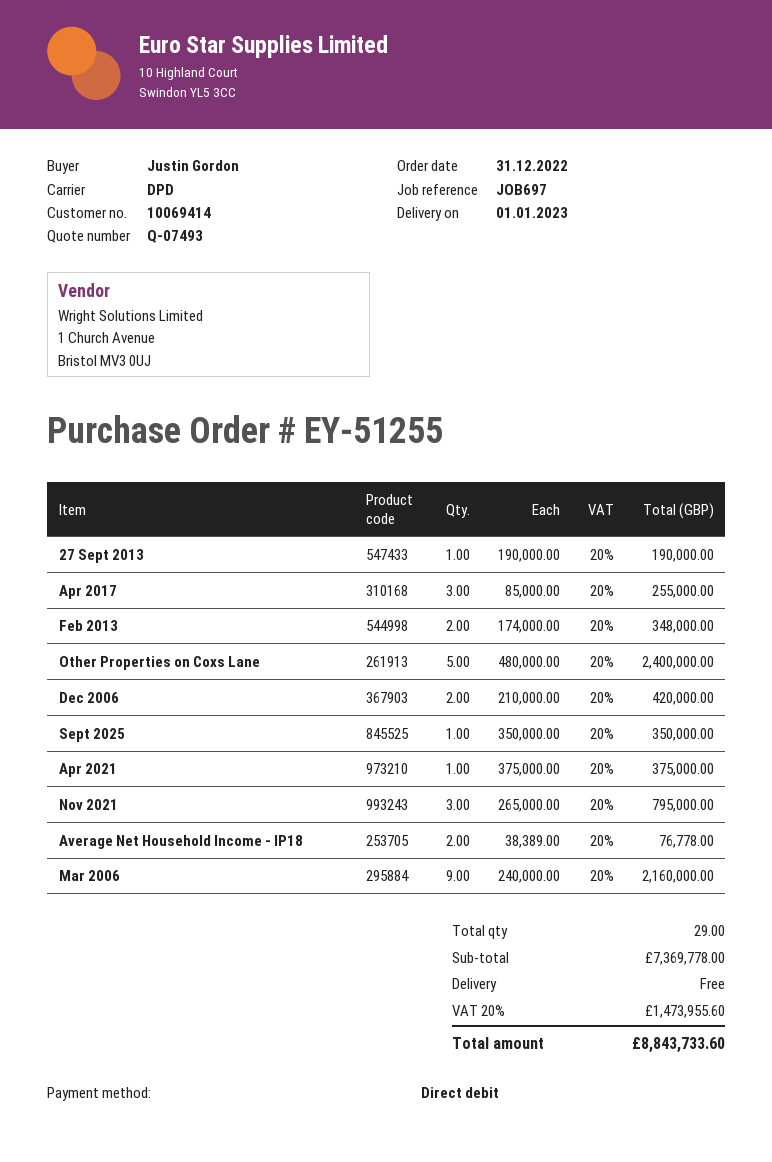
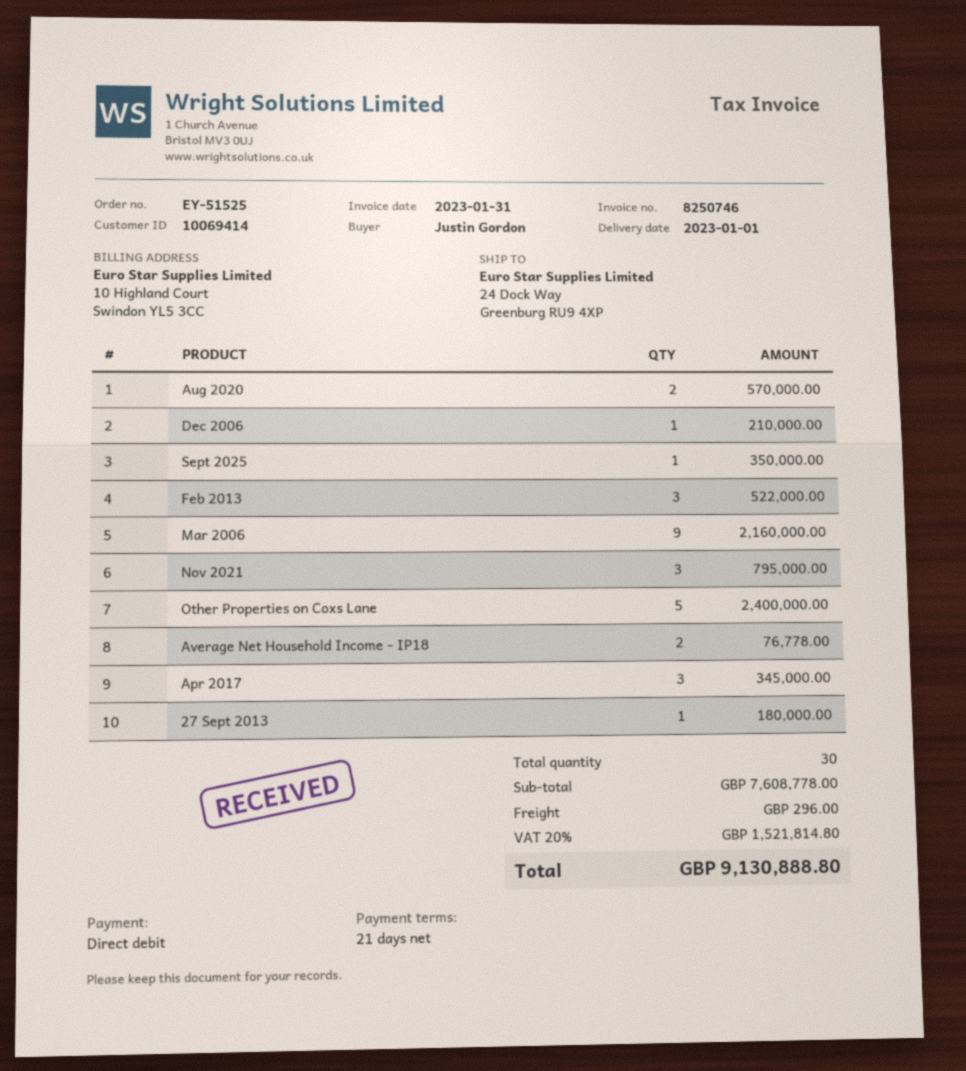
order number: EY-51255 -> EY-51525
27 Sept 2013: 1 for 190000.00 -> 1 for 180000.00
Apr 2017: 3 for 255000.00 -> 3 for 345000.00
Feb 2013: 2 for 348000.00 -> 3 for 522000.00
Dec 2006: 2 for 420000.00 -> 1 for 210000.00
Apr 2021: 1 for 375000.00 -> none
Aug 2020: none -> 2 for 570000.00
total quantity: 29 -> 30
subtotal: 7369778.00 -> 7608778.00
shipping: 0.00 -> 296.00
tax: 20% = 1473955.60 -> 20% = 1521814.80
total: 8843733.60 -> 9130888.80

